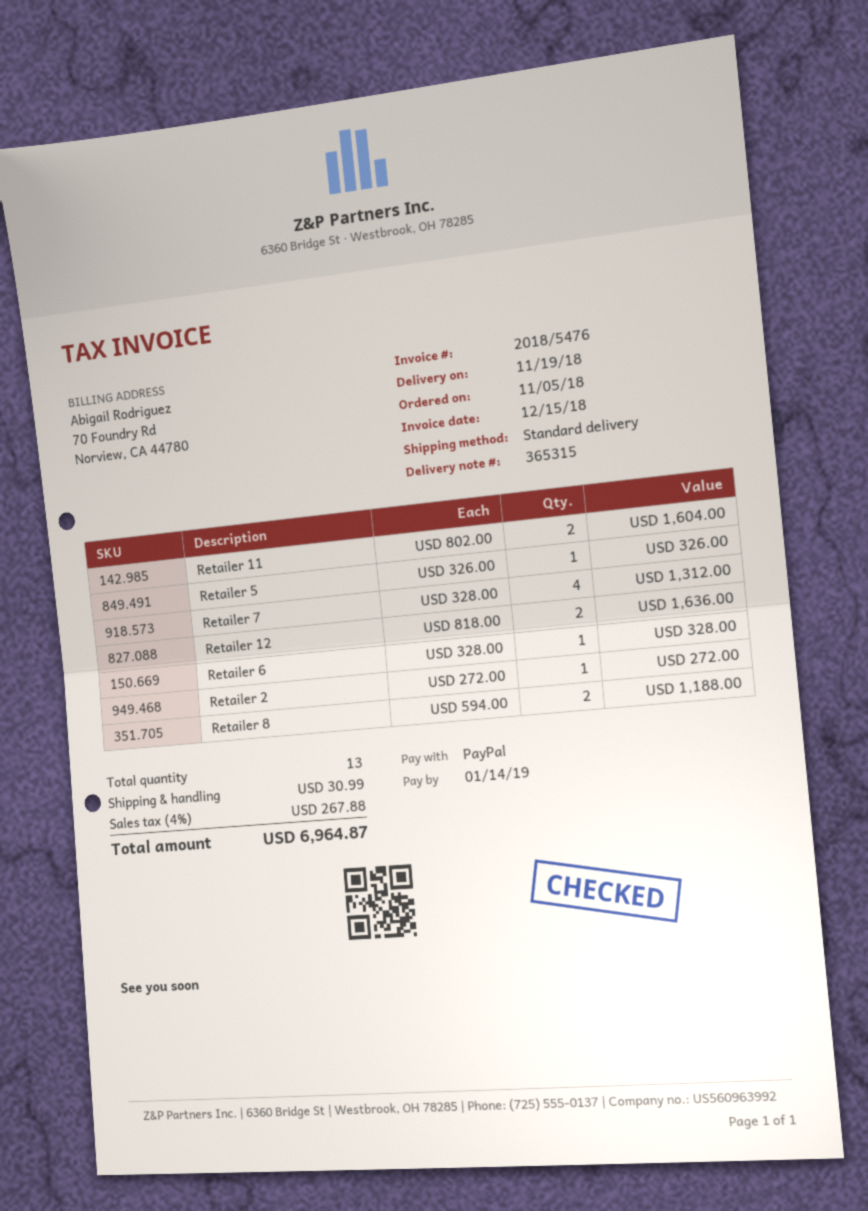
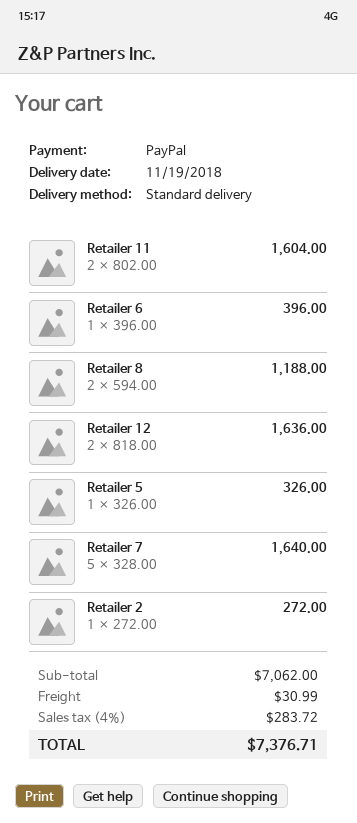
Retailer 7: 4 x 328.00 = 1312.00 -> 5 x 328.00 = 1640.00
Retailer 6: 1 x 328.00 = 328.00 -> 1 x 396.00 = 396.00
tax: 4% = 267.88 -> 4% = 283.72
total: 6964.87 -> 7376.71

